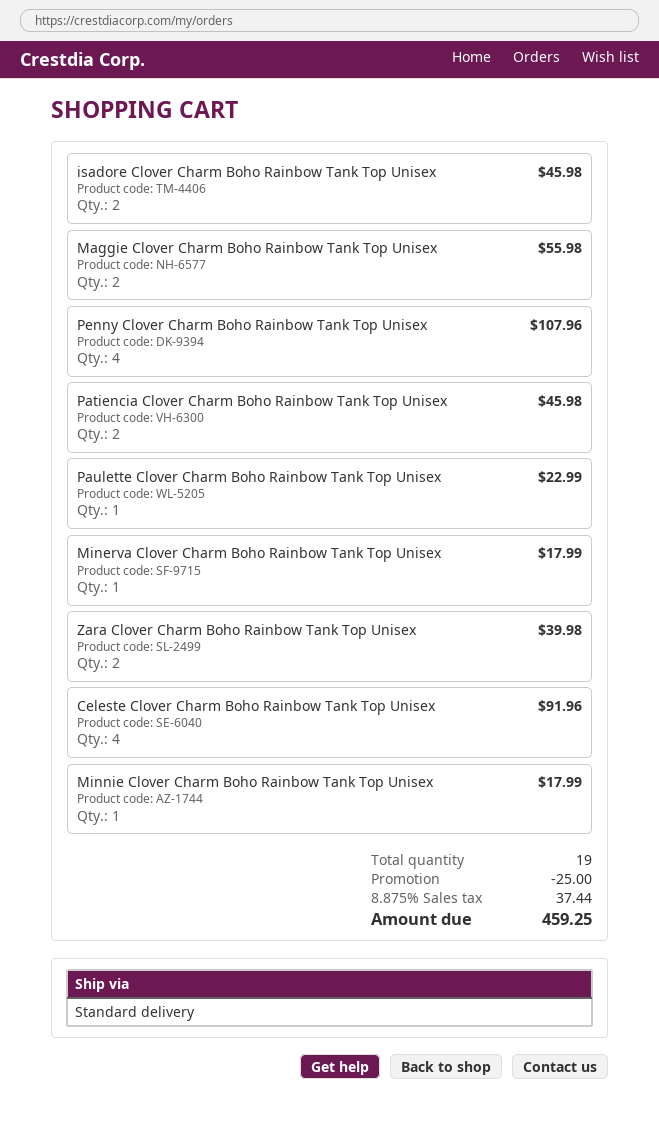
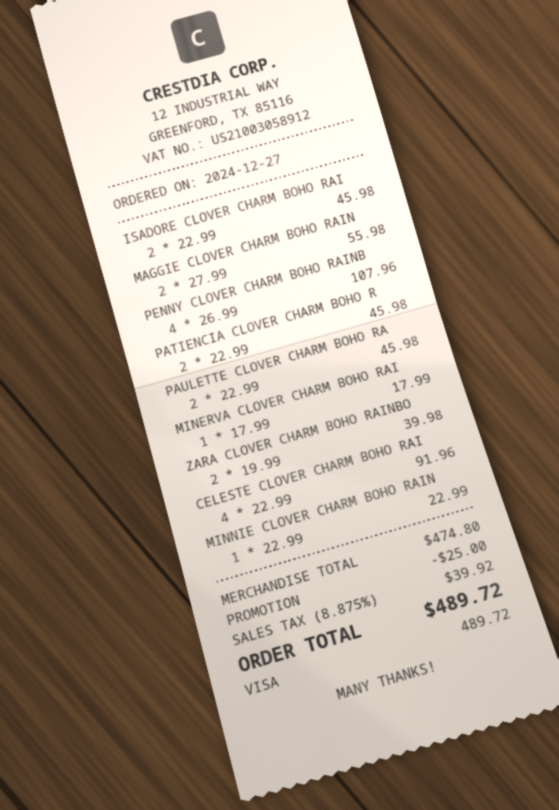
Paulette Clover Charm Boho Rainbow Tank Top Unisex: 1 for 22.99 -> 2 for 45.98
Minnie Clover Charm Boho Rainbow Tank Top Unisex: 1 for 17.99 -> 1 for 22.99
tax: 8.875% = 37.44 -> 8.875% = 39.92
total: 459.25 -> 489.72

